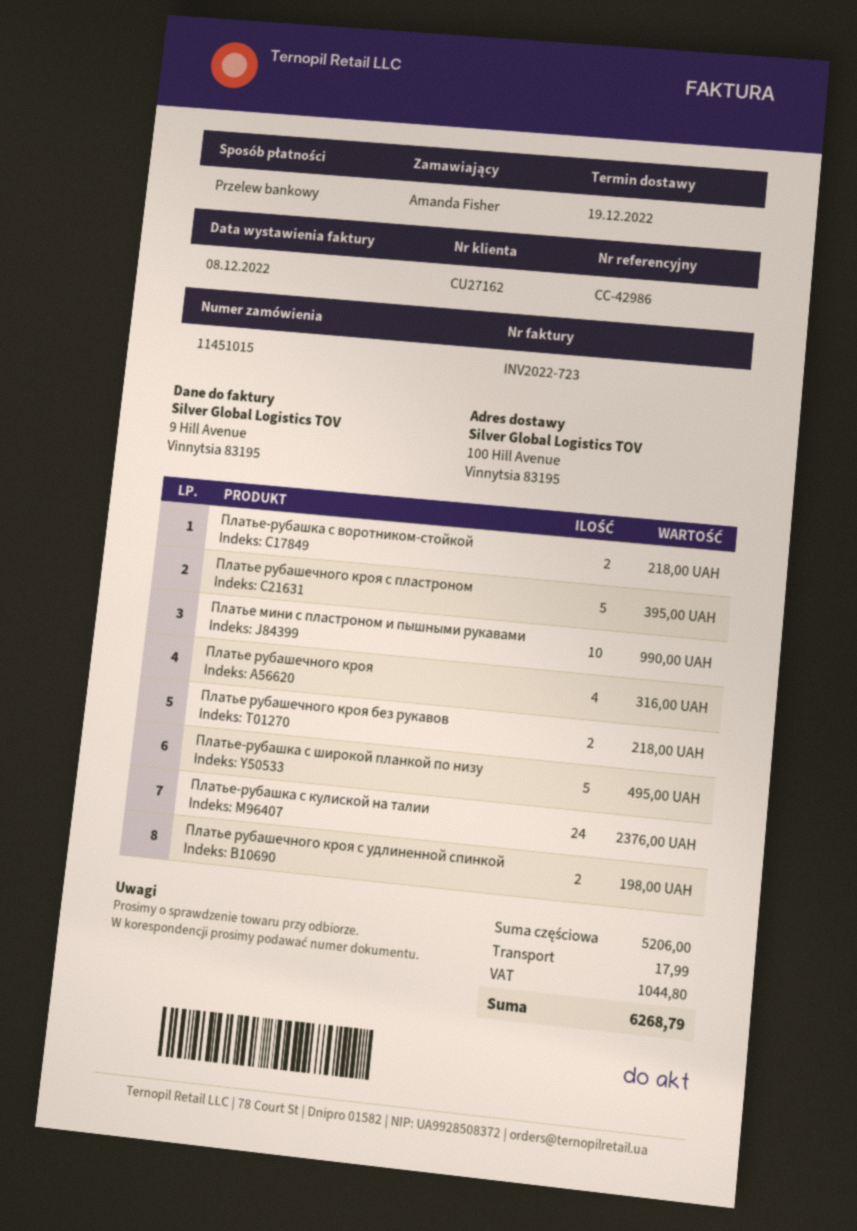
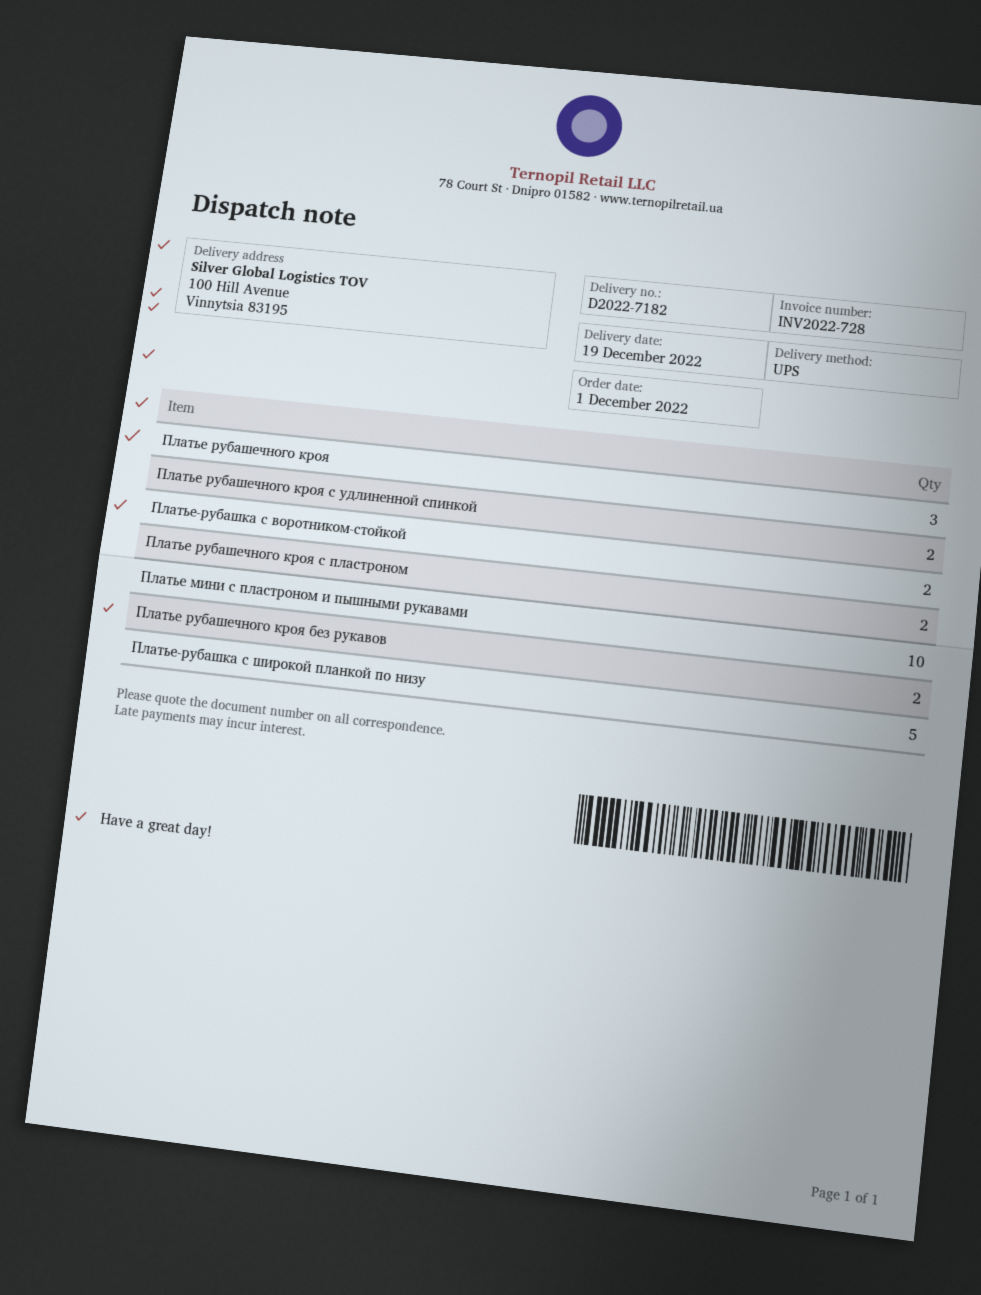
invoice number: INV2022-723 -> INV2022-728
Платье рубашечного кроя с пластроном: 5 -> 2
Платье рубашечного кроя: 4 -> 3
Платье-рубашка с кулиской на талии: 24 -> none

